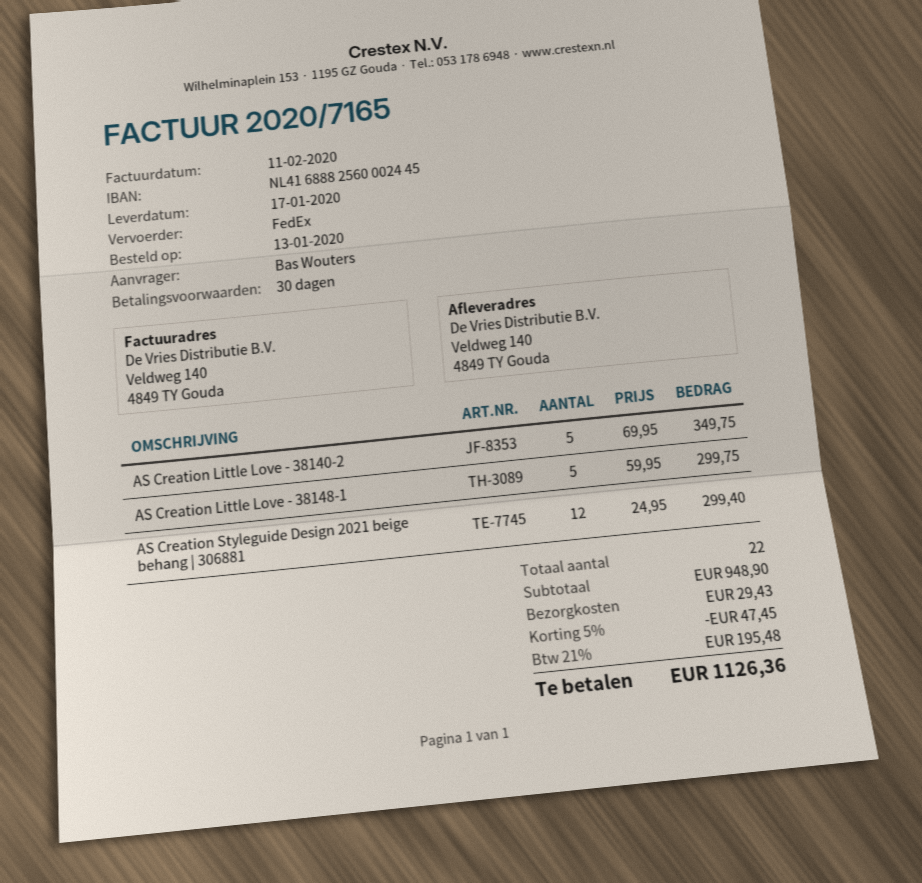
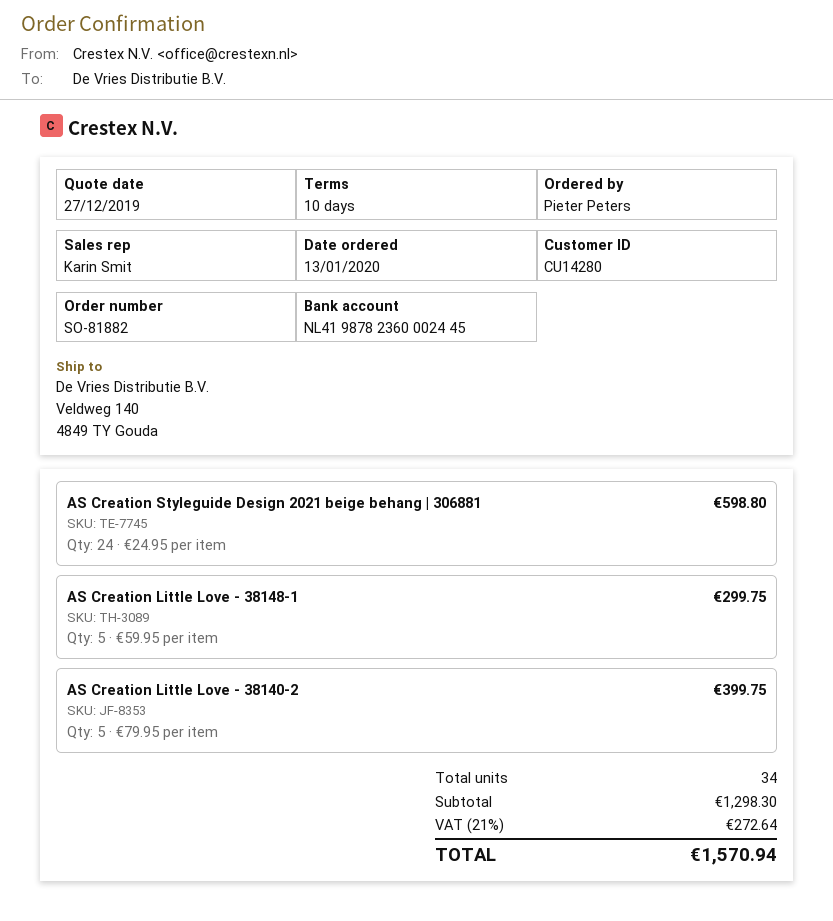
payment terms: 30 days -> 10 days
ordered by: Bas Wouters -> Pieter Peters
bank account: NL4168882560002445 -> NL4198782360002445
AS Creation Little Love - 38140-2: 5 x 69.95 = 349.75 -> 5 x 79.95 = 399.75
AS Creation Styleguide Design 2021 beige behang | 306881: 12 x 24.95 = 299.40 -> 24 x 24.95 = 598.80
total quantity: 22 -> 34
subtotal: 948.90 -> 1298.30
discount: 5% = 47.45 -> none
shipping: 29.43 -> none
tax: 21% = 195.48 -> 21% = 272.64
total: 1126.36 -> 1570.94

